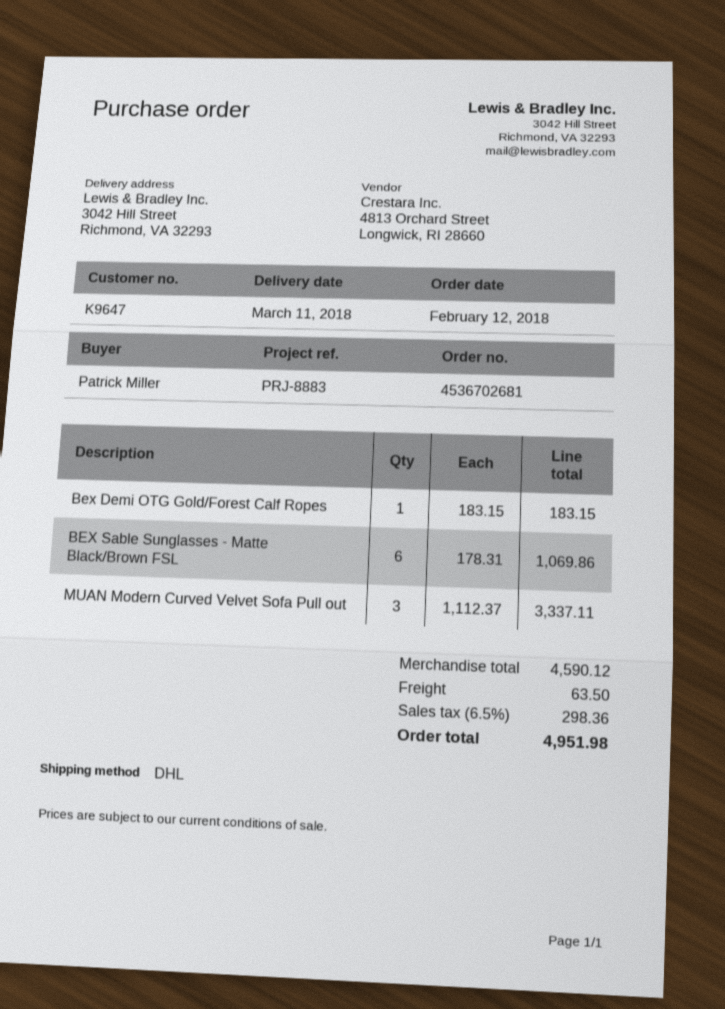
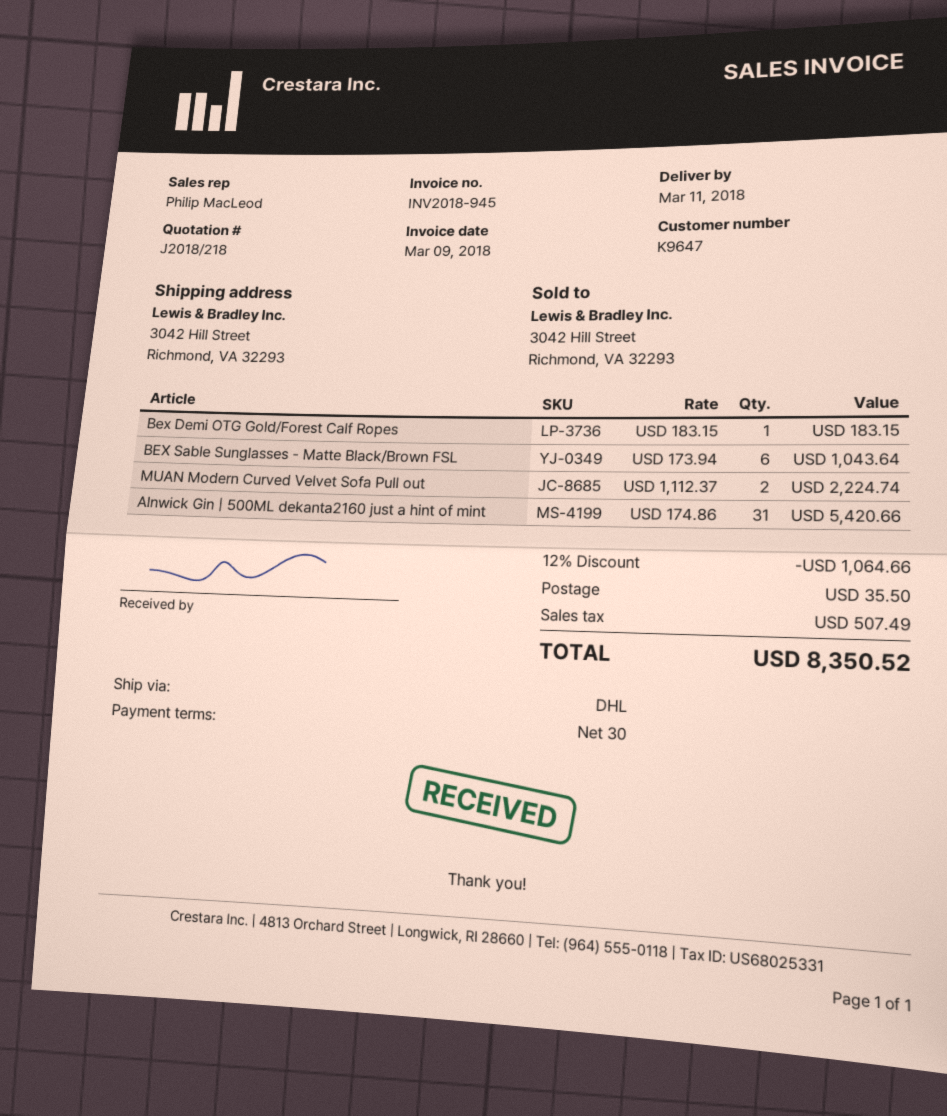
BEX Sable Sunglasses - Matte Black/Brown FSL: 6 x 178.31 = 1069.86 -> 6 x 173.94 = 1043.64
MUAN Modern Curved Velvet Sofa Pull out: 3 x 1112.37 = 3337.11 -> 2 x 1112.37 = 2224.74
Alnwick Gin | 500ML dekanta2160 just a hint of mint: none -> 31 x 174.86 = 5420.66
discount: none -> 12% = 1064.66
shipping: 63.50 -> 35.50
tax: 298.36 -> 507.49
total: 4951.98 -> 8350.52

